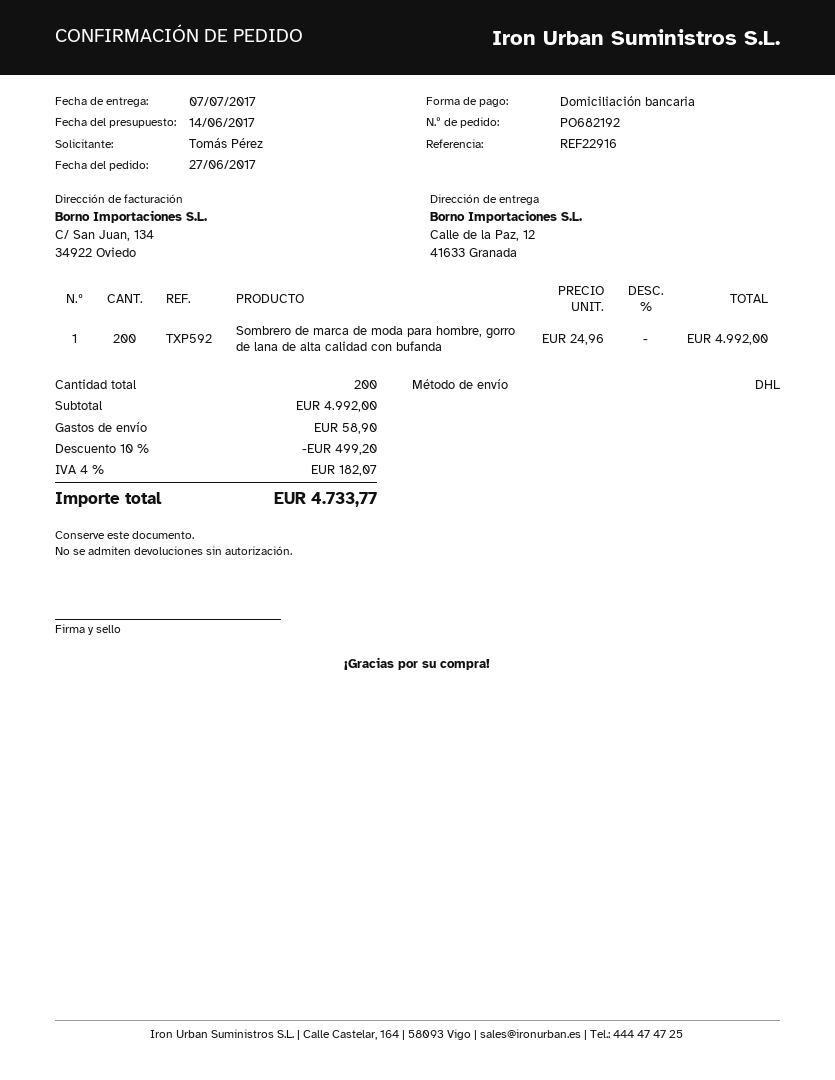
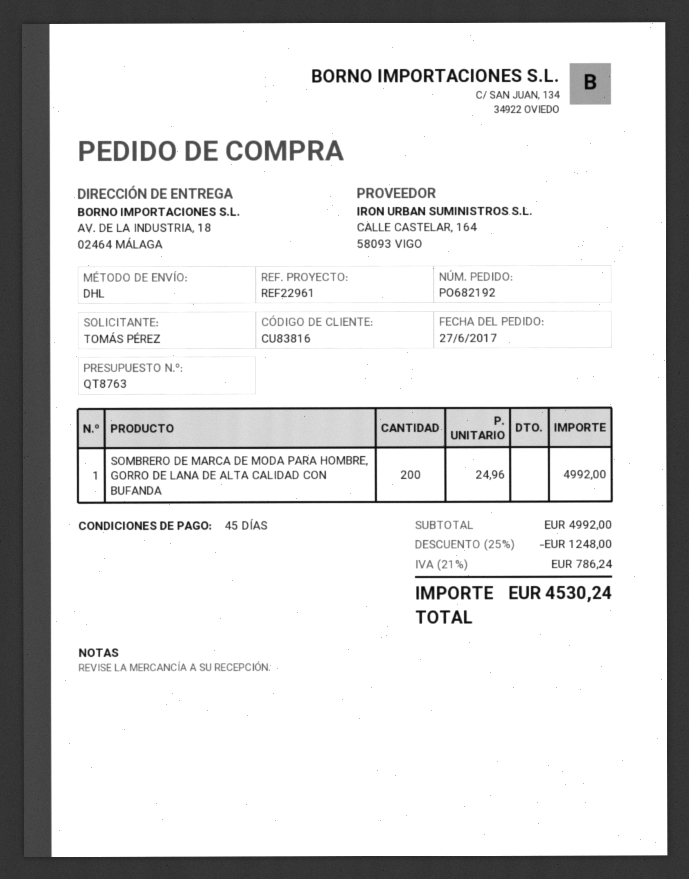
reference: REF22916 -> REF22961
ship to: Calle de la Paz, 12, 41633 Granada -> AV. DE LA INDUSTRIA, 18, 02464 MÁLAGA
discount: 10% = 499.20 -> 25% = 1248.00
shipping: 58.90 -> none
tax: 4% = 182.07 -> 21% = 786.24
total: 4733.77 -> 4530.24

